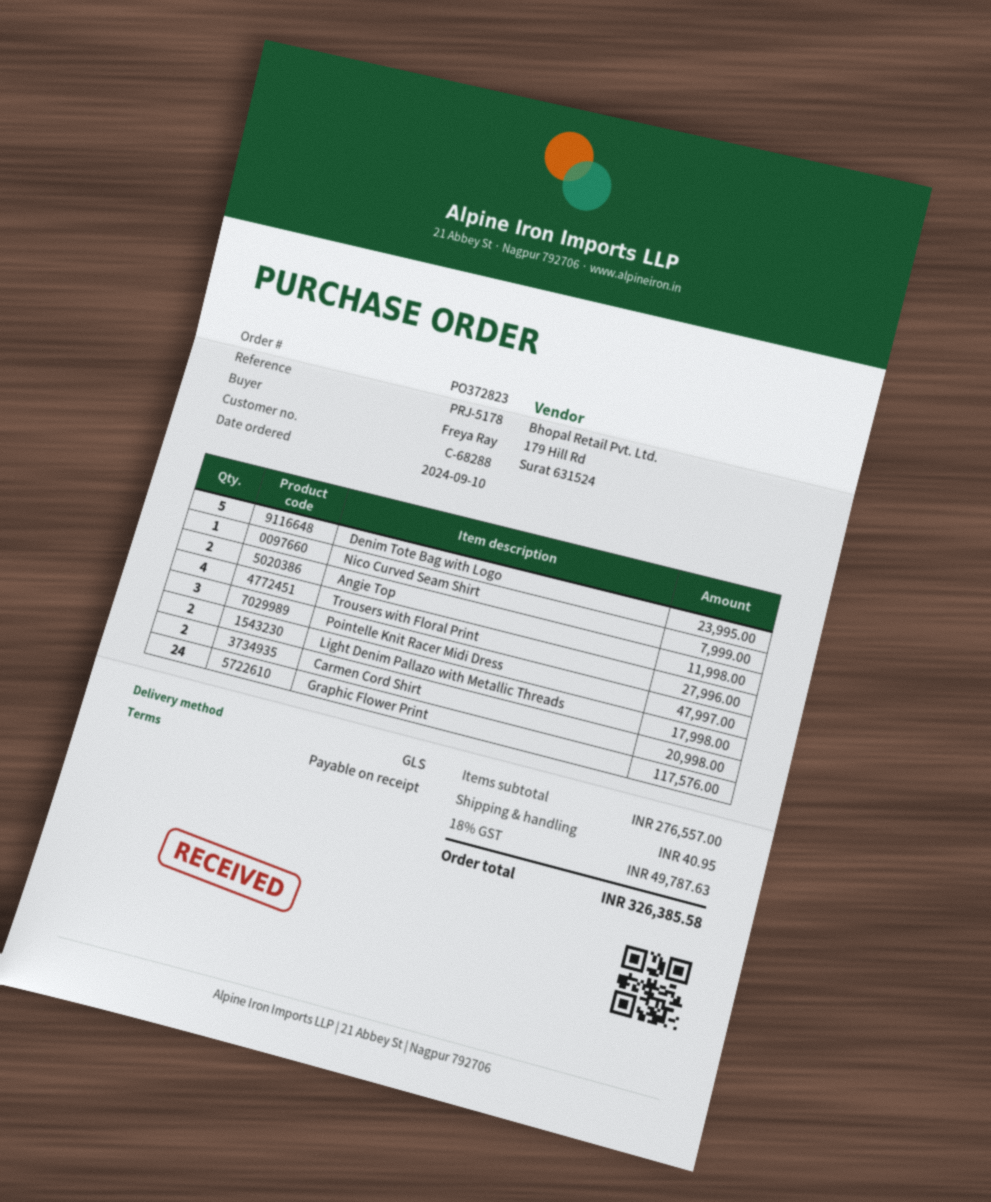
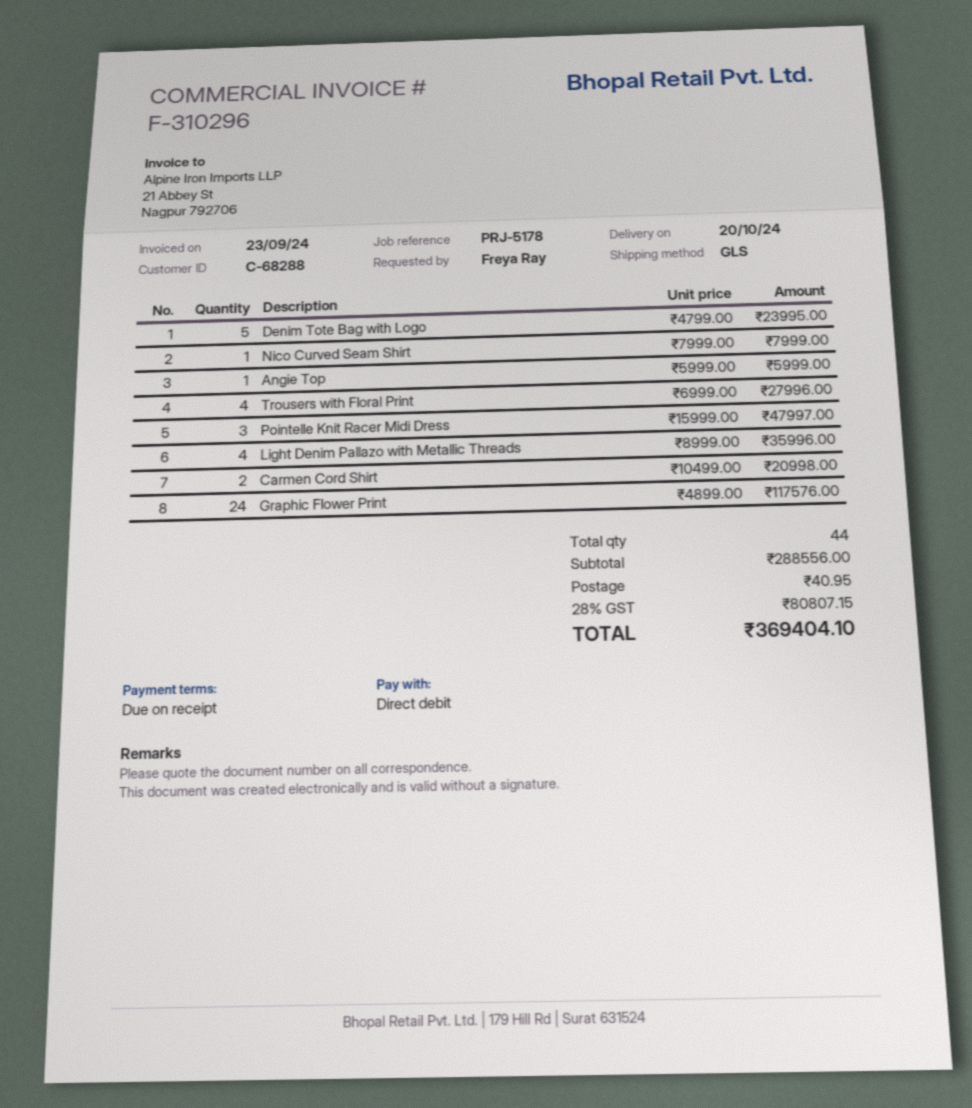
Angie Top: 2 for 11998.00 -> 1 for 5999.00
Light Denim Pallazo with Metallic Threads: 2 for 17998.00 -> 4 for 35996.00
subtotal: 276557.00 -> 288556.00
tax: 18% = 49787.63 -> 28% = 80807.15
total: 326385.58 -> 369404.10

